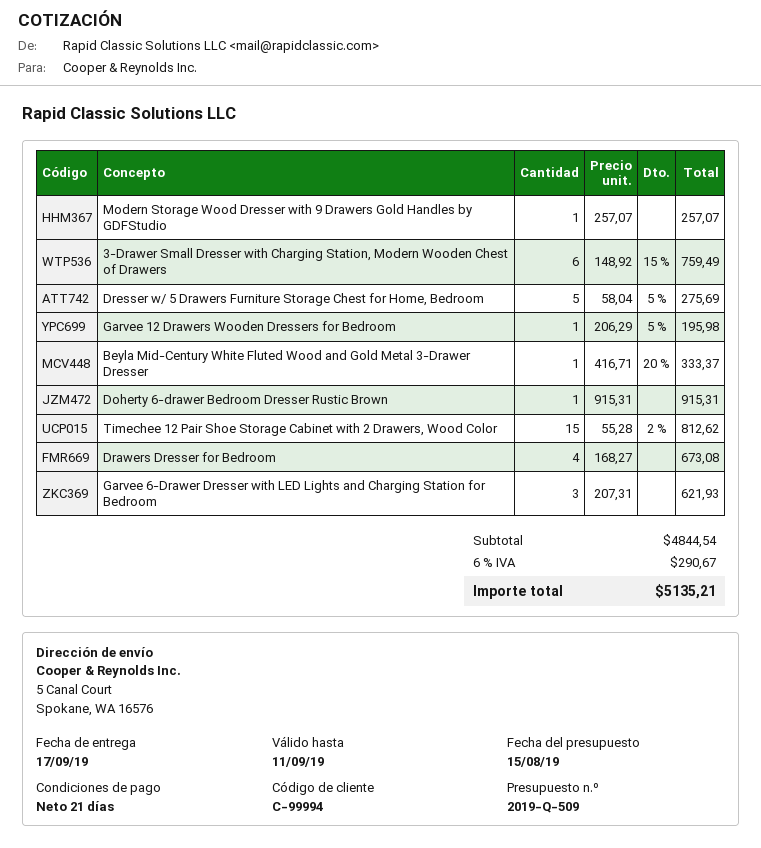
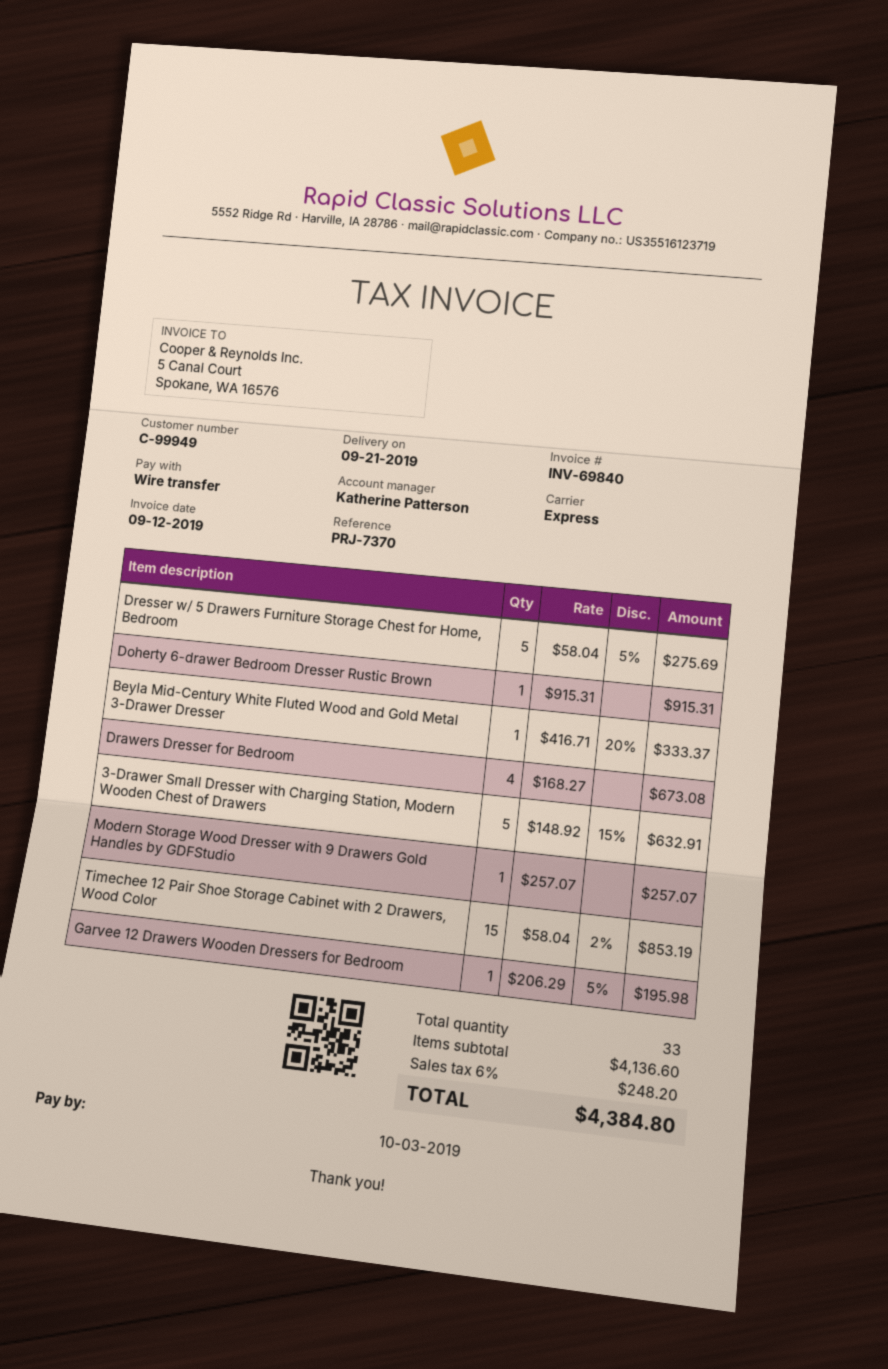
delivery date: 2019-09-17 -> 2019-09-21
customer number: C-99994 -> C-99949
3-Drawer Small Dresser with Charging Station, Modern Wooden Chest of Drawers: 6 x 148.92 - 15% = 759.49 -> 5 x 148.92 - 15% = 632.91
Timechee 12 Pair Shoe Storage Cabinet with 2 Drawers, Wood Color: 15 x 55.28 - 2% = 812.62 -> 15 x 58.04 - 2% = 853.19
Garvee 6-Drawer Dresser with LED Lights and Charging Station for Bedroom: 3 x 207.31 = 621.93 -> none
subtotal: 4844.54 -> 4136.60
tax: 6% = 290.67 -> 6% = 248.20
total: 5135.21 -> 4384.80

